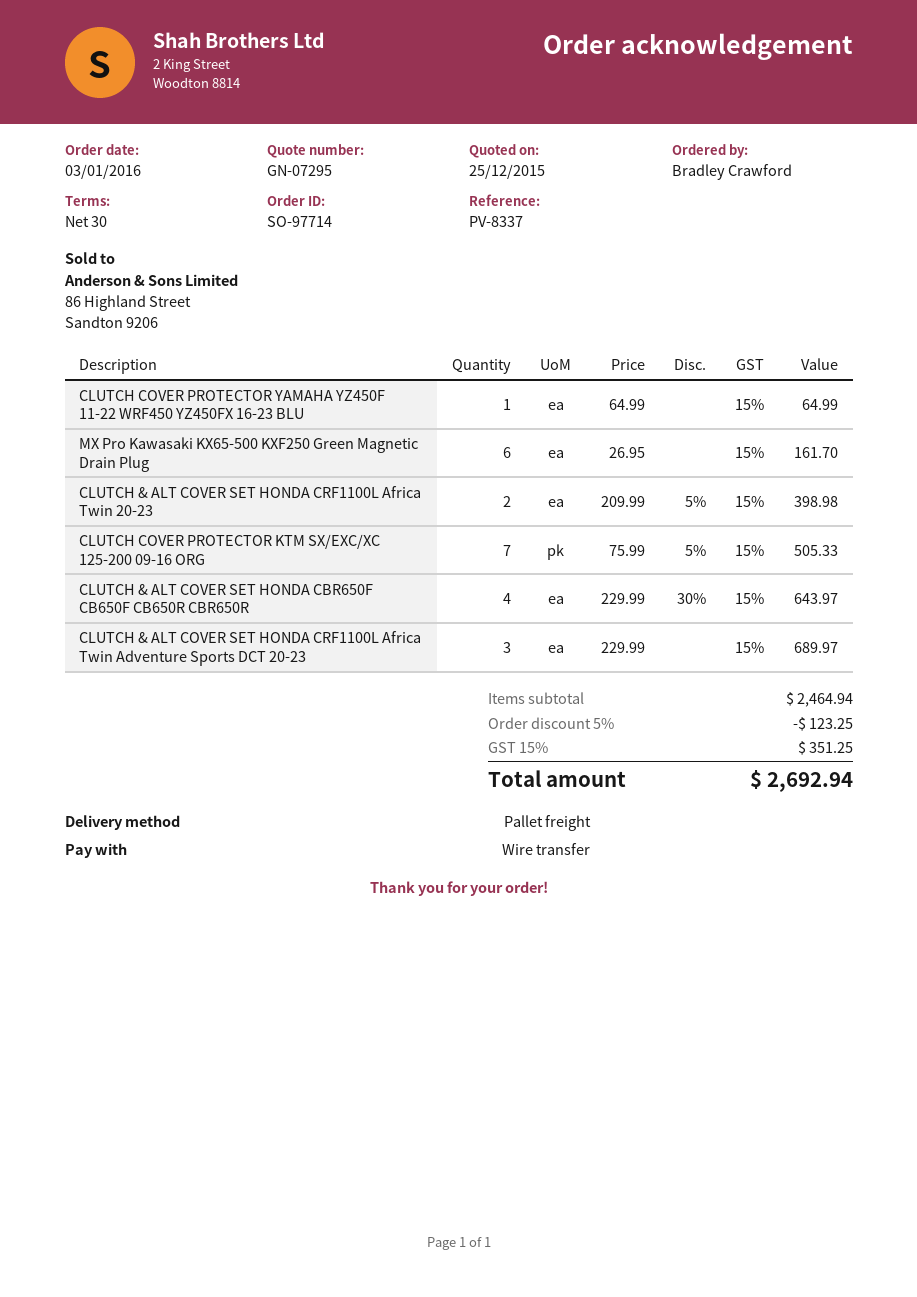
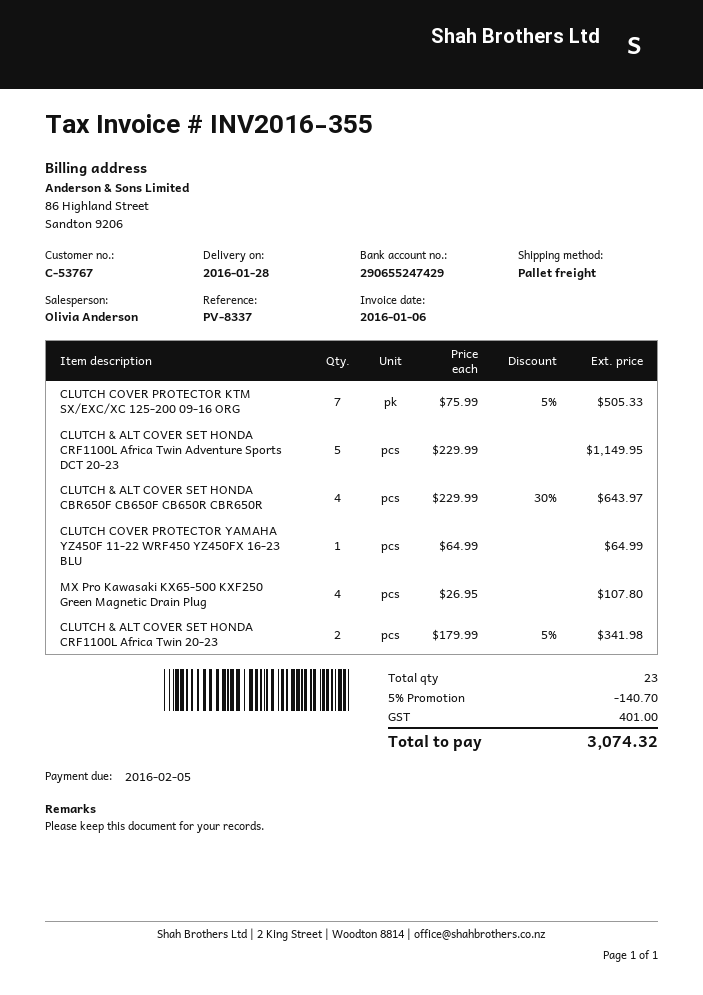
MX Pro Kawasaki KX65-500 KXF250 Green Magnetic Drain Plug: 6 x 26.95 = 161.70 -> 4 x 26.95 = 107.80
CLUTCH & ALT COVER SET HONDA CRF1100L Africa Twin 20-23: 2 x 209.99 - 5% = 398.98 -> 2 x 179.99 - 5% = 341.98
CLUTCH & ALT COVER SET HONDA CRF1100L Africa Twin Adventure Sports DCT 20-23: 3 x 229.99 = 689.97 -> 5 x 229.99 = 1149.95
discount: 5% = 123.25 -> 5% = 140.70
tax: 351.25 -> 401.00
total: 2692.94 -> 3074.32

